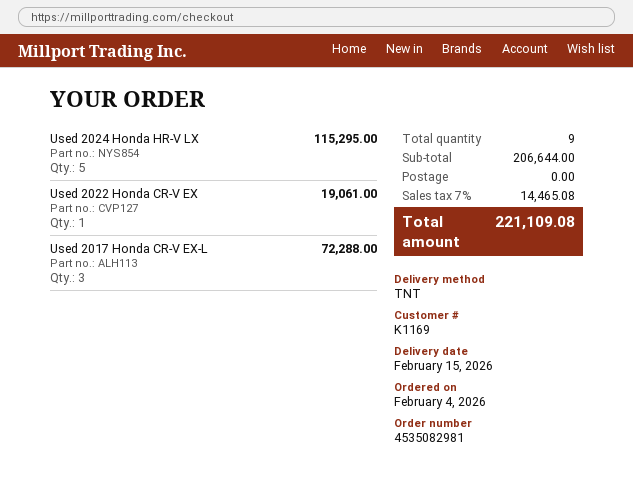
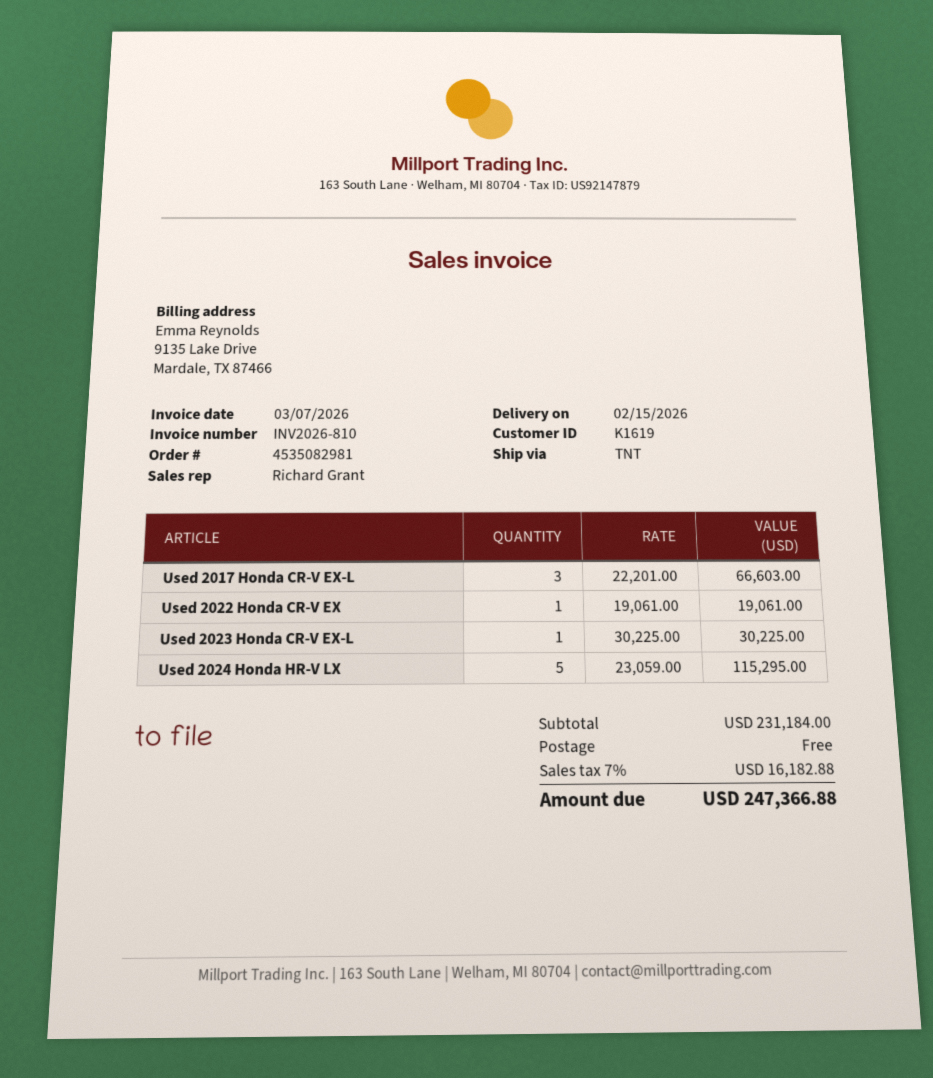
customer number: K1169 -> K1619
Used 2017 Honda CR-V EX-L: 3 for 72288.00 -> 3 for 66603.00
Used 2023 Honda CR-V EX-L: none -> 1 for 30225.00
subtotal: 206644.00 -> 231184.00
tax: 7% = 14465.08 -> 7% = 16182.88
total: 221109.08 -> 247366.88

